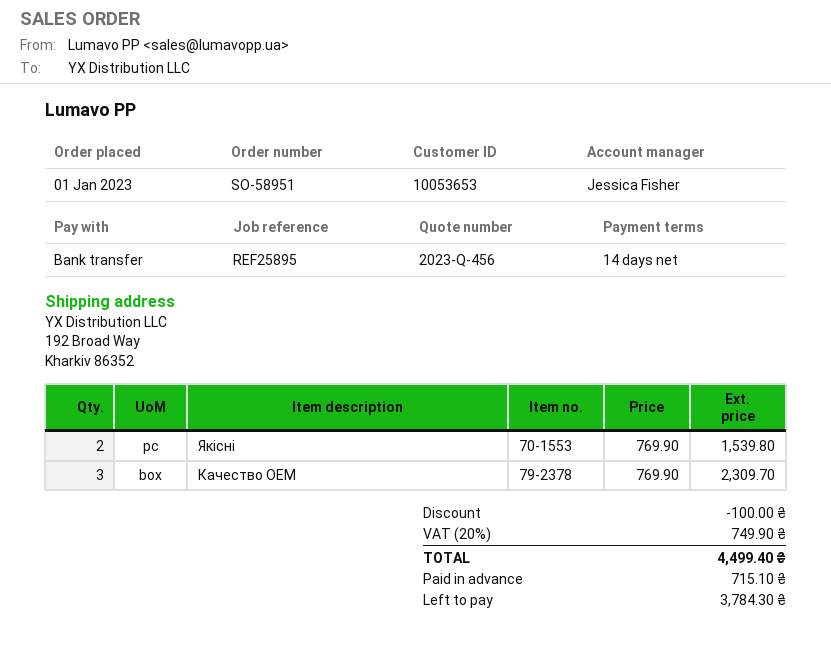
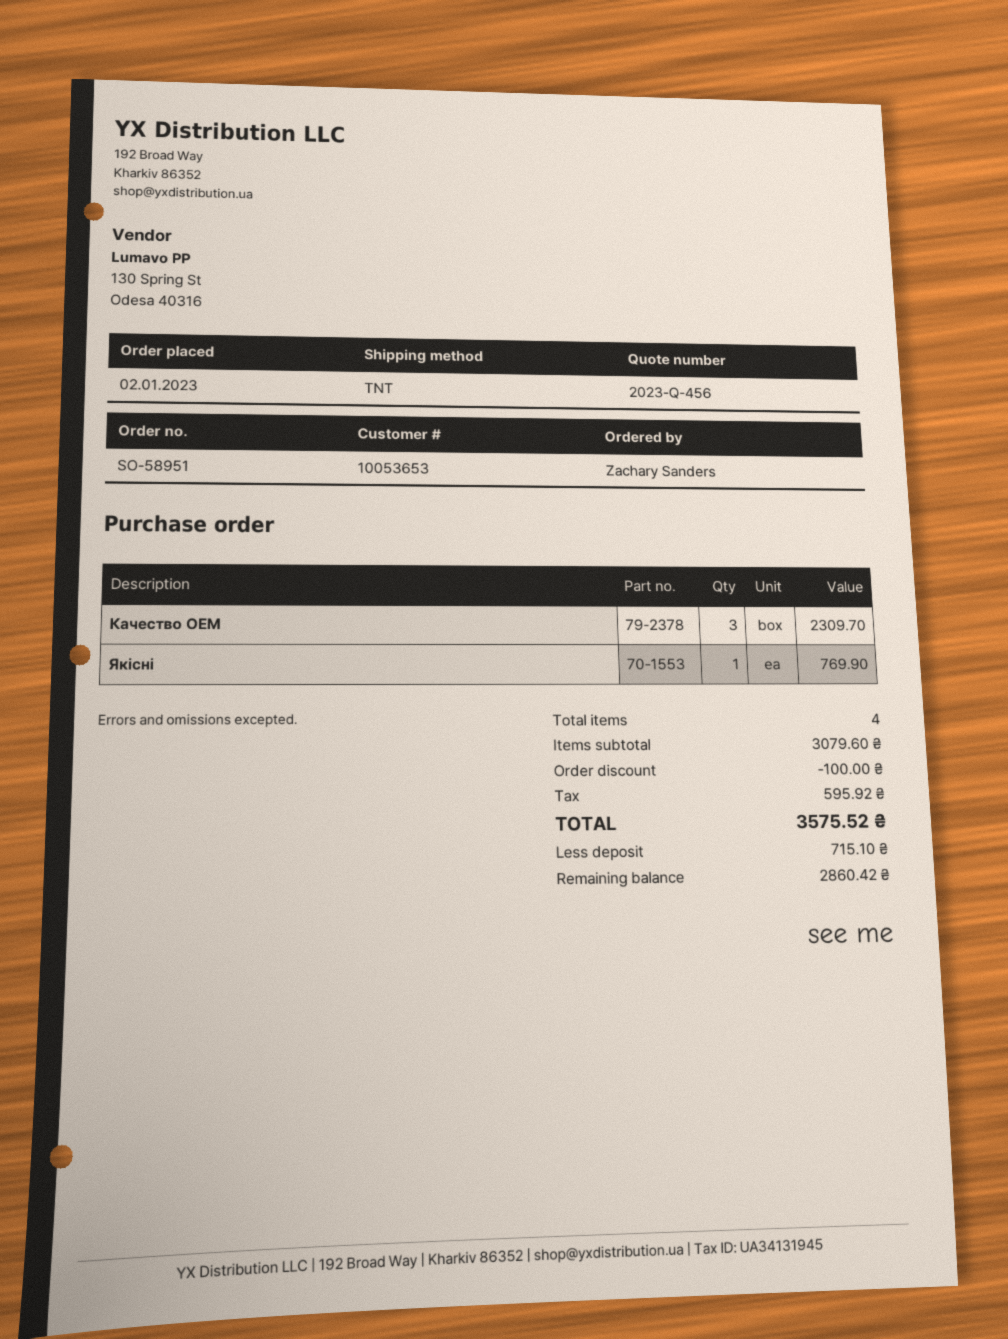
order date: 2023-01-01 -> 2023-01-02
Якісні: 2 for 1539.80 -> 1 for 769.90
tax: 749.90 -> 595.92
total: 4499.40 -> 3575.52
balance: 3784.30 -> 2860.42

